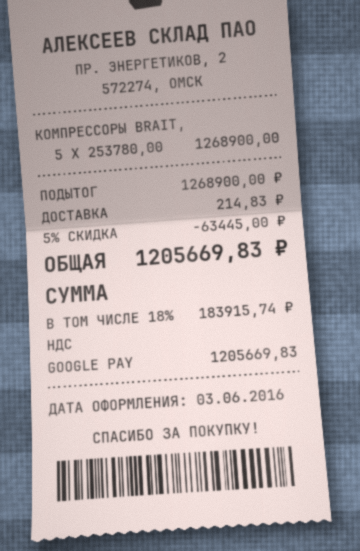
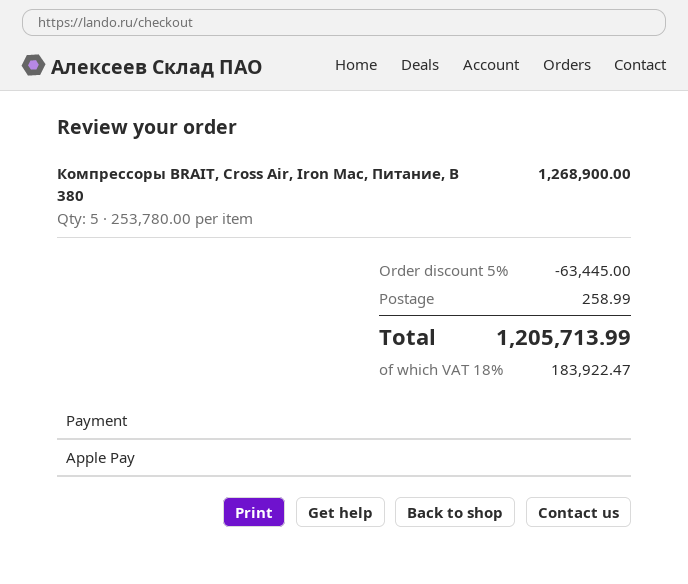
payment method: Google Pay -> Apple Pay
shipping: 214.83 -> 258.99
tax: 18% = 183915.74 -> 18% = 183922.47
total: 1205669.83 -> 1205713.99

